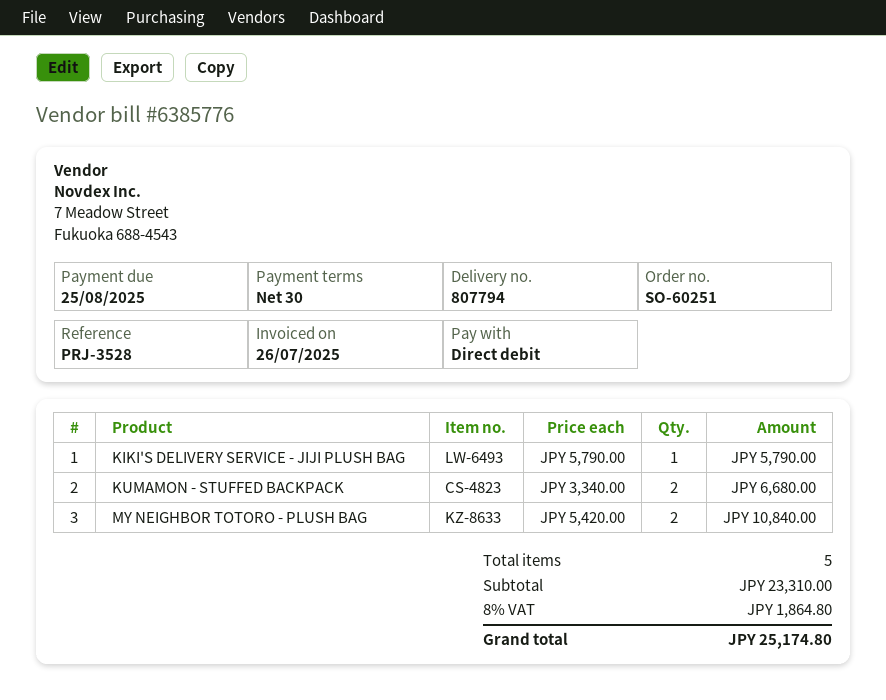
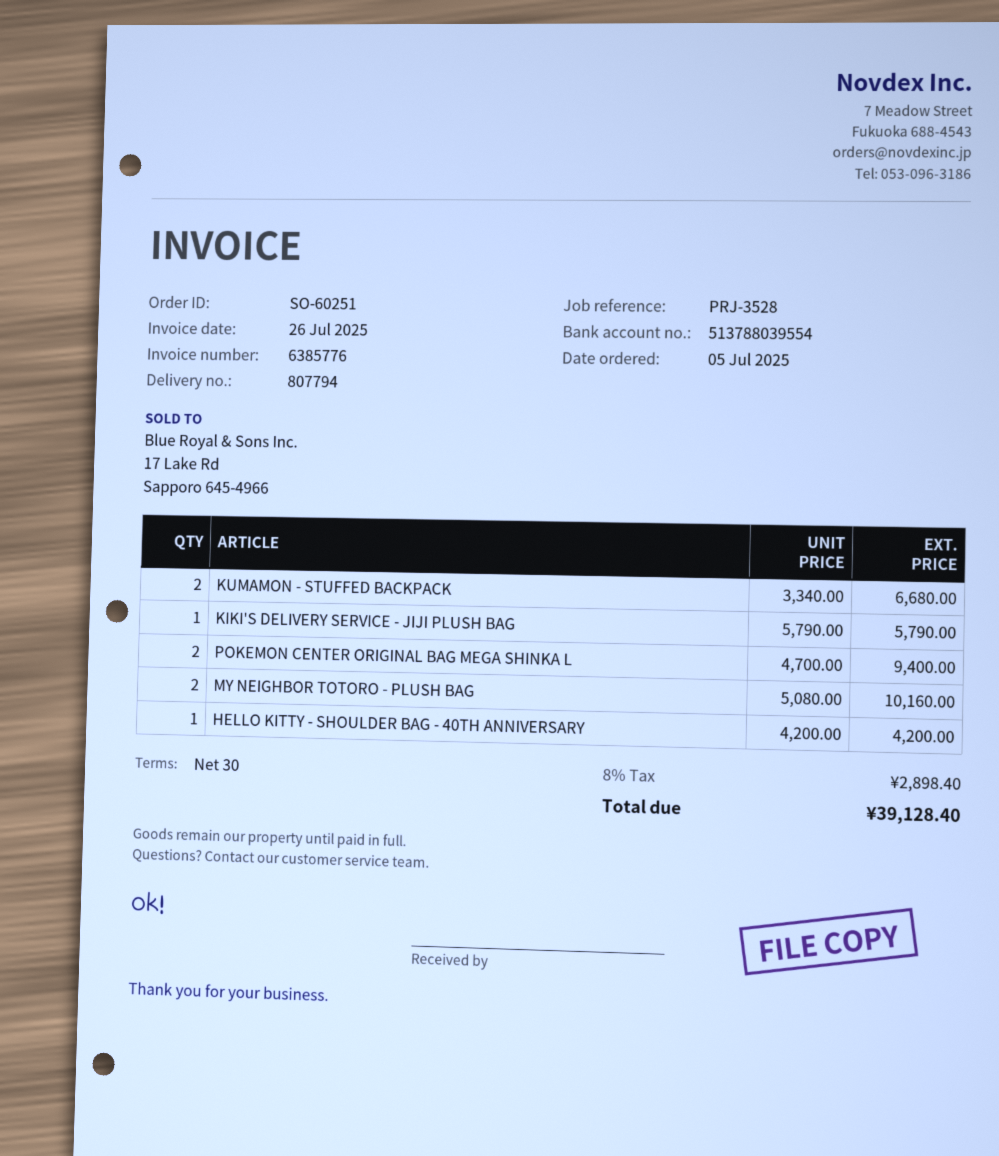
MY NEIGHBOR TOTORO - PLUSH BAG: 2 x 5420.00 = 10840.00 -> 2 x 5080.00 = 10160.00
POKEMON CENTER ORIGINAL BAG MEGA SHINKA L: none -> 2 x 4700.00 = 9400.00
HELLO KITTY - SHOULDER BAG - 40TH ANNIVERSARY: none -> 1 x 4200.00 = 4200.00
tax: 8% = 1864.80 -> 8% = 2898.40
total: 25174.80 -> 39128.40

